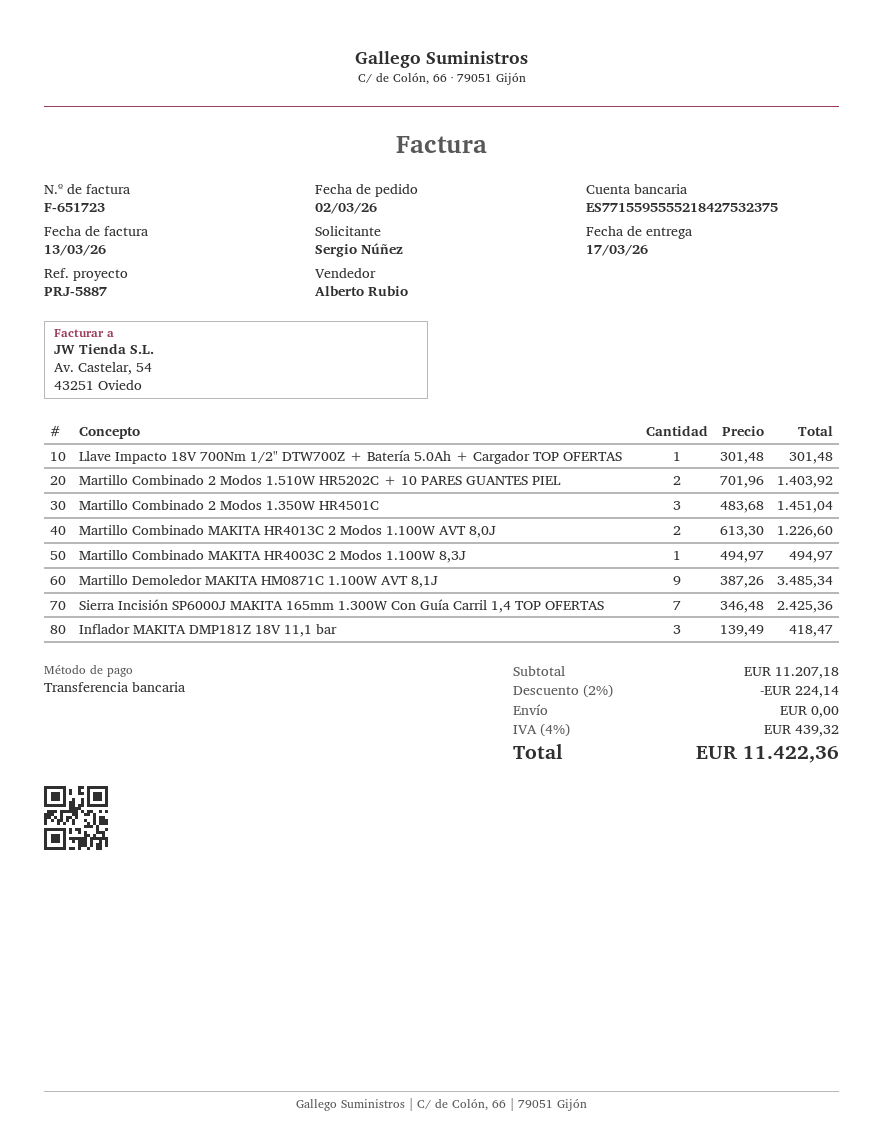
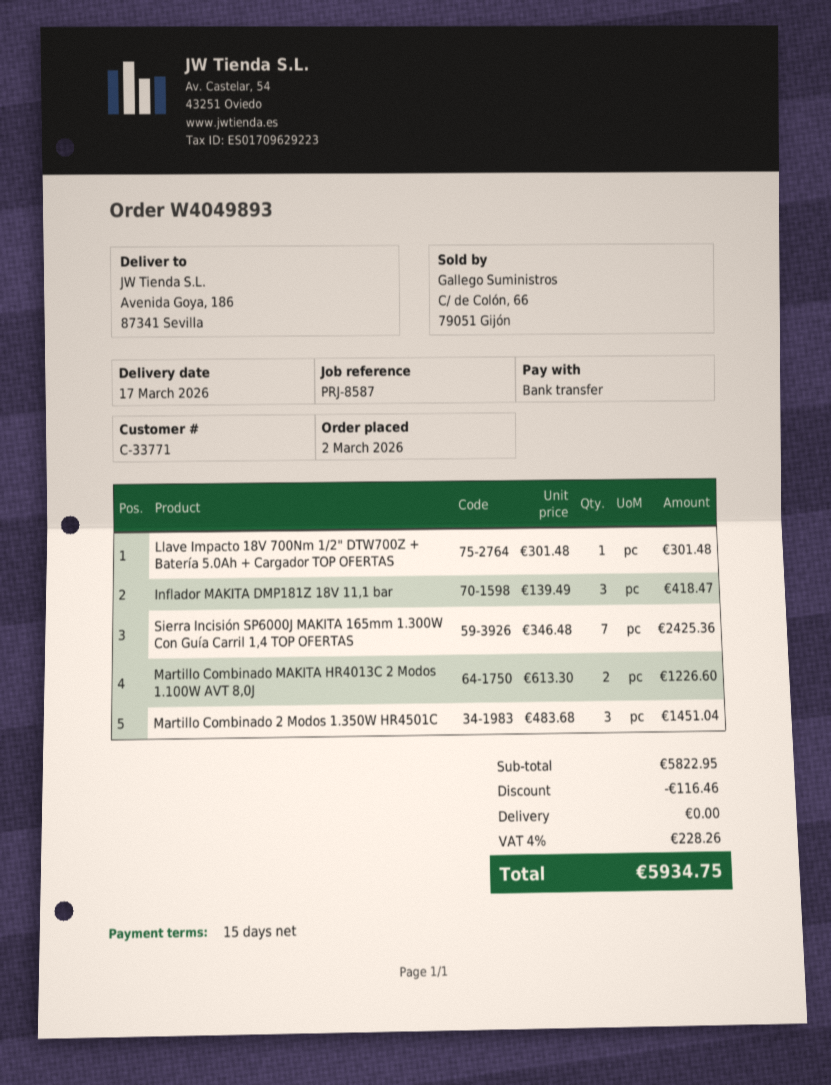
reference: PRJ-5887 -> PRJ-8587
Martillo Combinado 2 Modos 1.510W HR5202C + 10 PARES GUANTES PIEL: 2 x 701.96 = 1403.92 -> none
Martillo Combinado MAKITA HR4003C 2 Modos 1.100W 8,3J: 1 x 494.97 = 494.97 -> none
Martillo Demoledor MAKITA HM0871C 1.100W AVT 8,1J: 9 x 387.26 = 3485.34 -> none
subtotal: 11207.18 -> 5822.95
discount: 224.14 -> 116.46
tax: 4% = 439.32 -> 4% = 228.26
total: 11422.36 -> 5934.75

